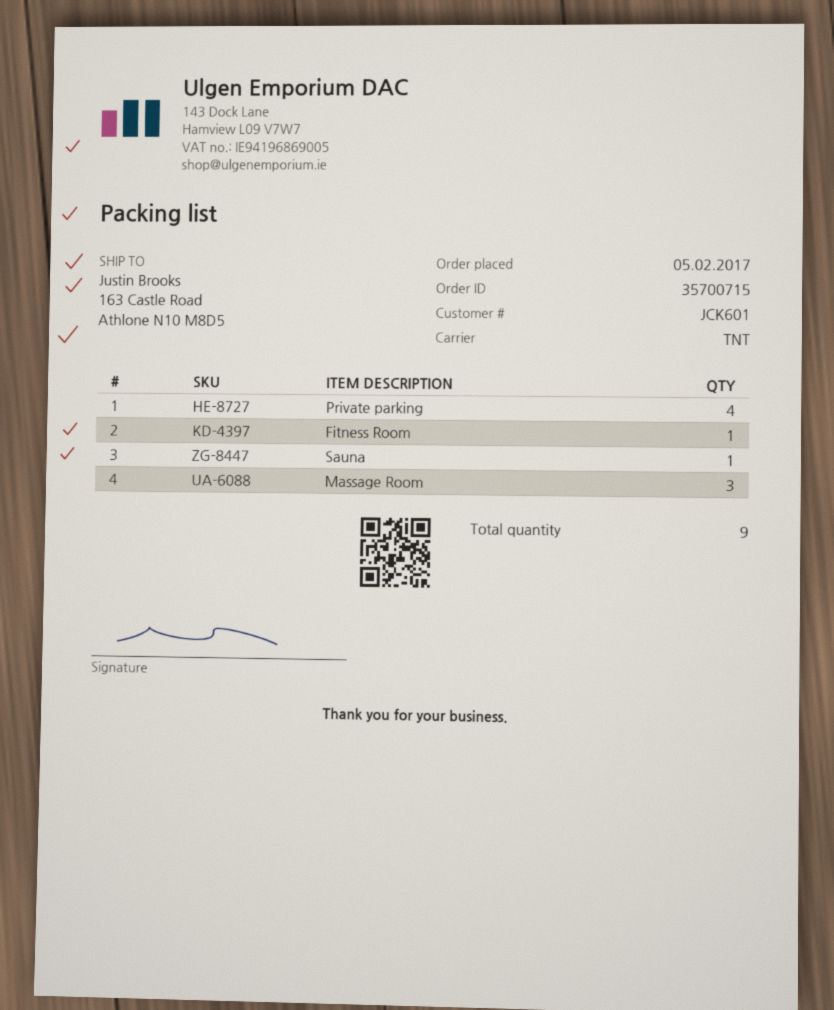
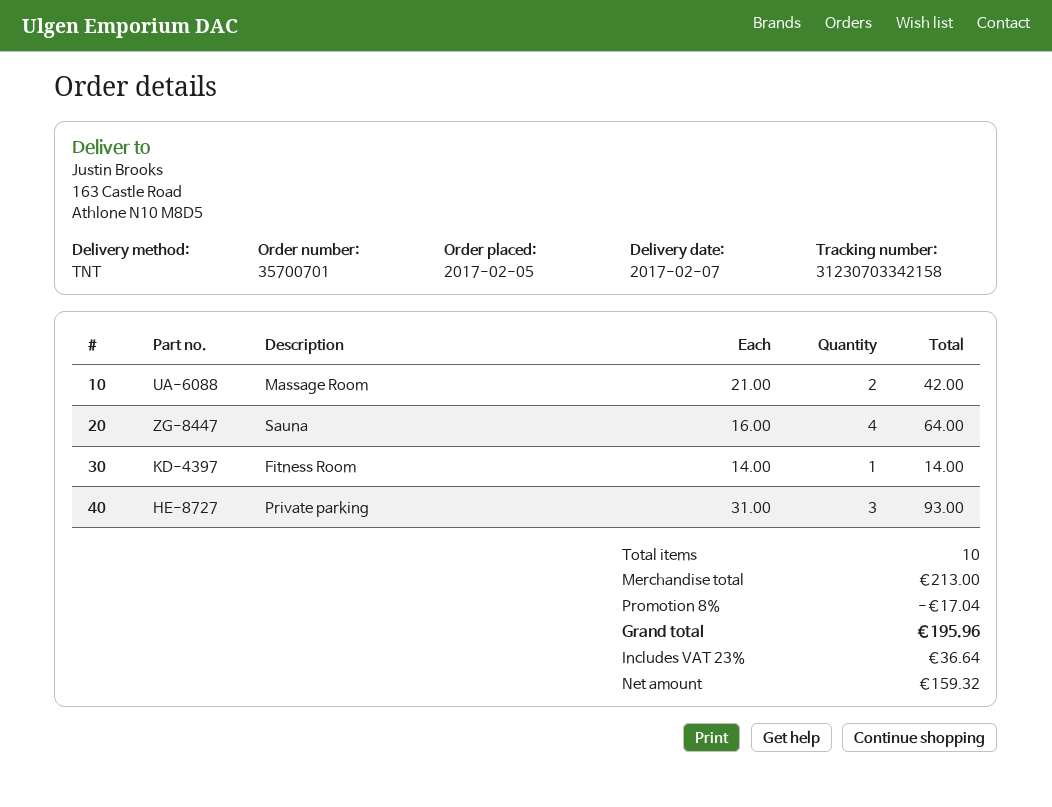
order number: 35700715 -> 35700701
Private parking: 4 -> 3
Sauna: 1 -> 4
Massage Room: 3 -> 2
total quantity: 9 -> 10

